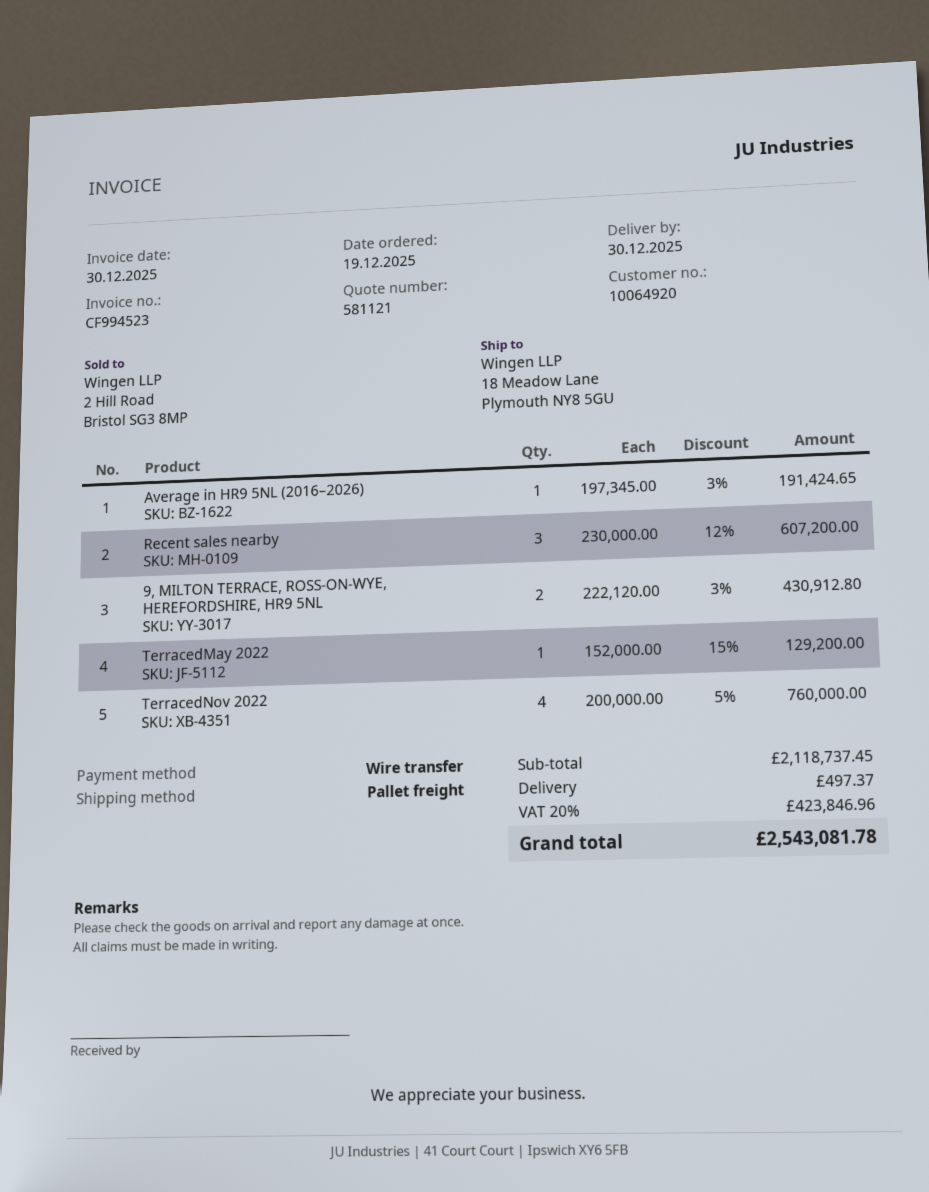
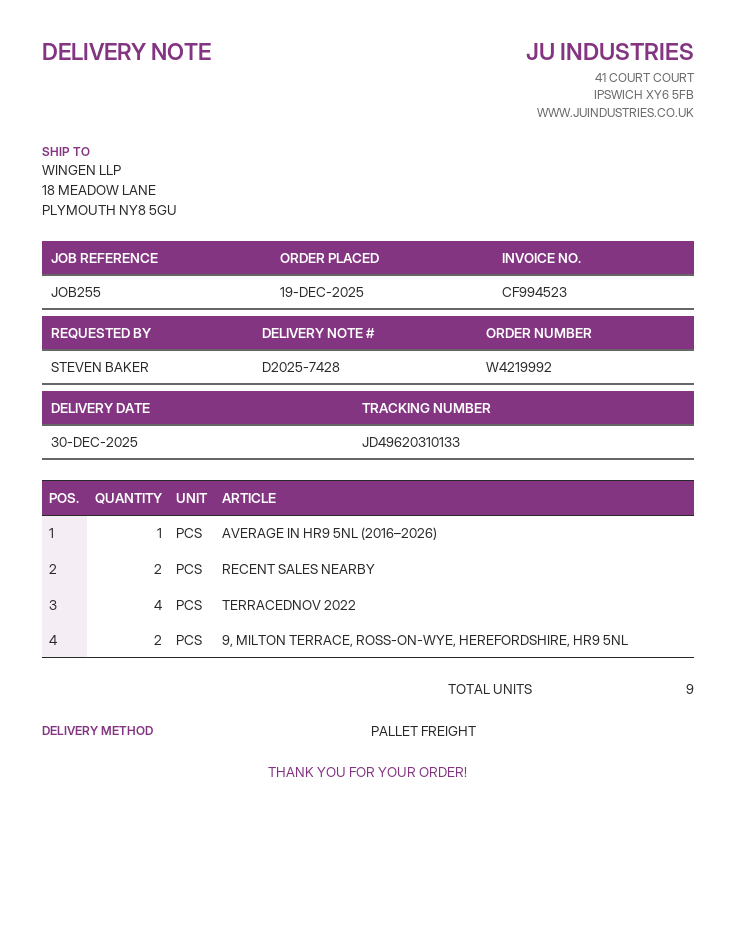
Recent sales nearby: 3 -> 2
TerracedMay 2022: 1 -> none

